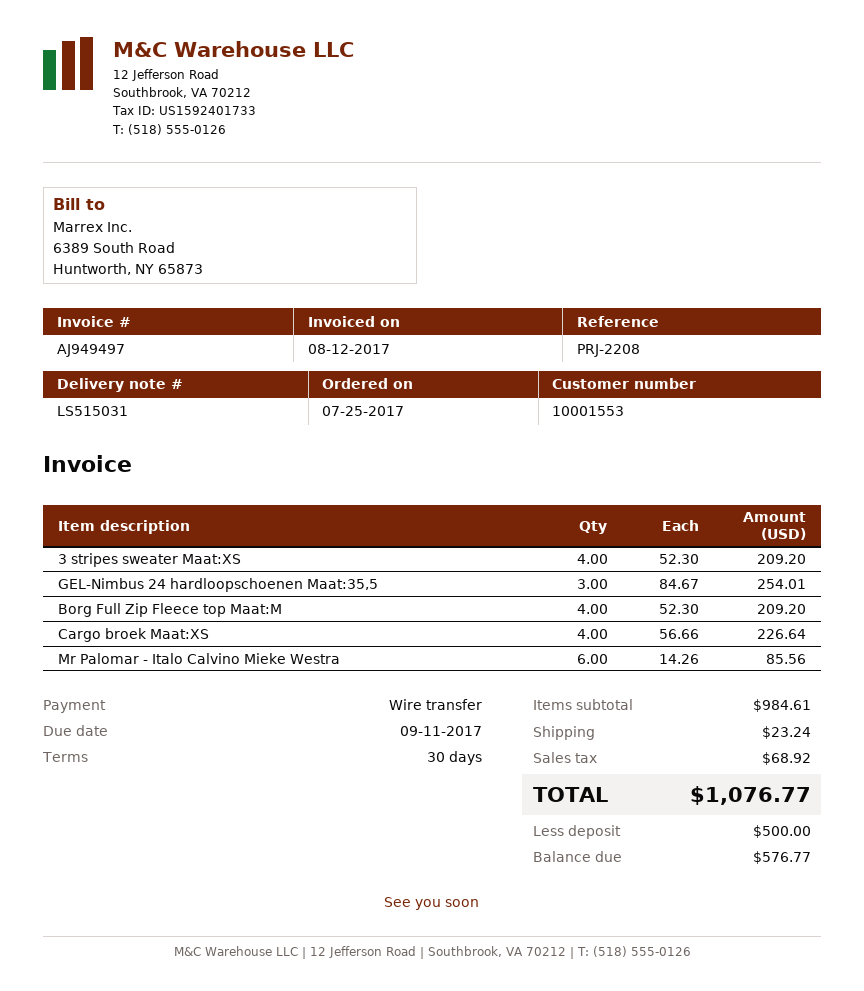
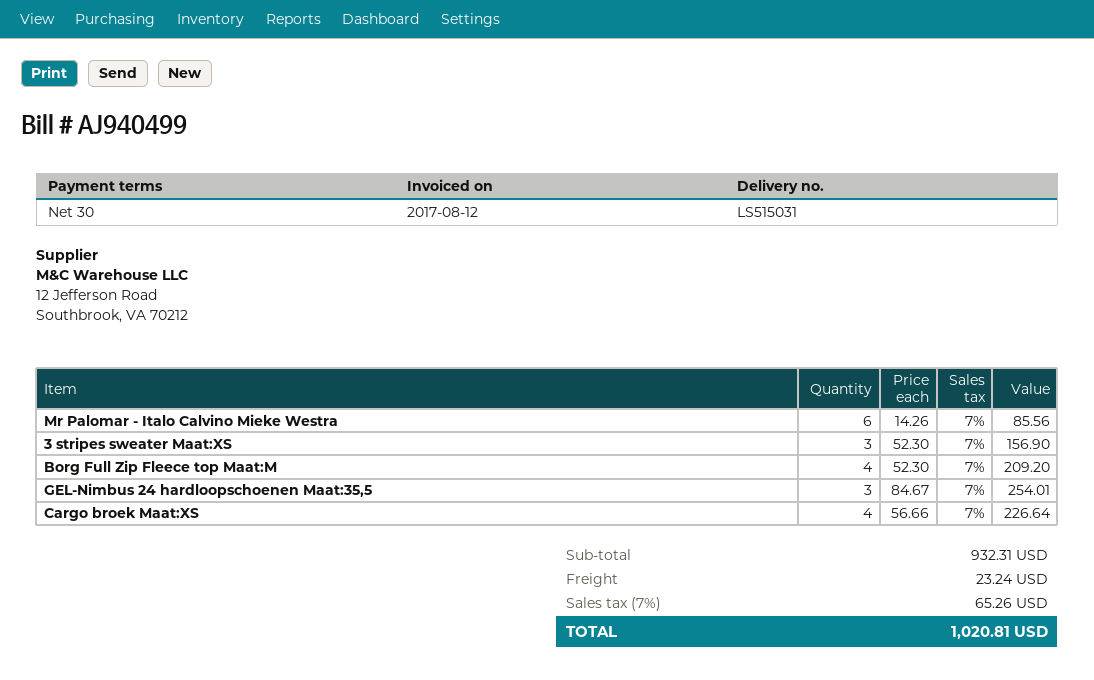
invoice number: AJ949497 -> AJ940499
3 stripes sweater Maat:XS: 4 x 52.30 = 209.20 -> 3 x 52.30 = 156.90
subtotal: 984.61 -> 932.31
tax: 68.92 -> 65.26
total: 1076.77 -> 1020.81

